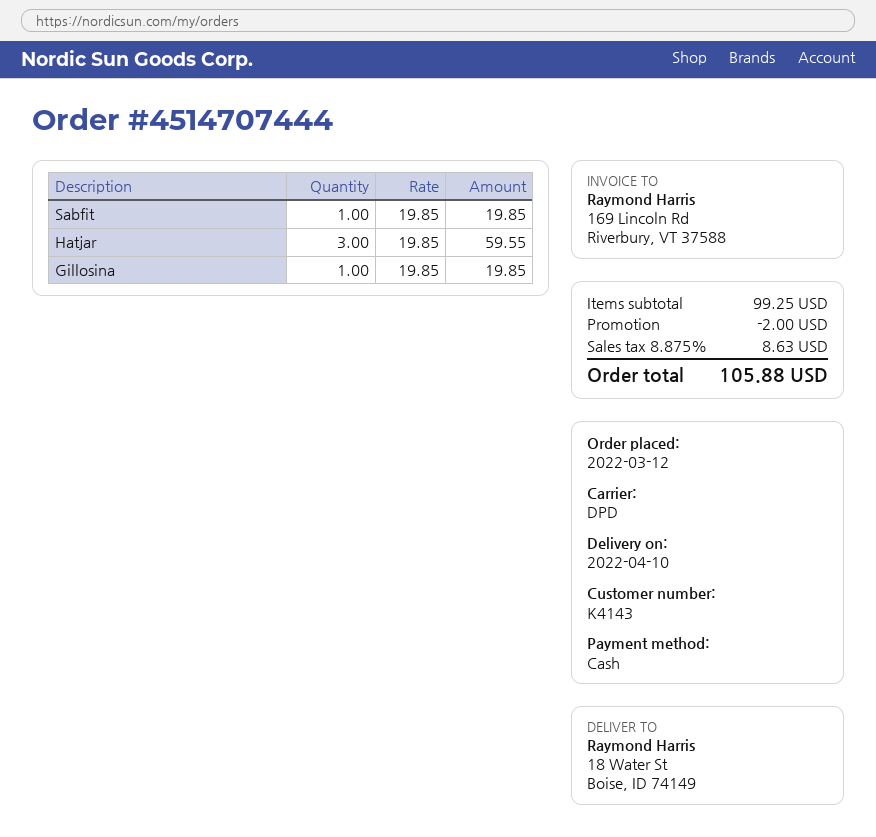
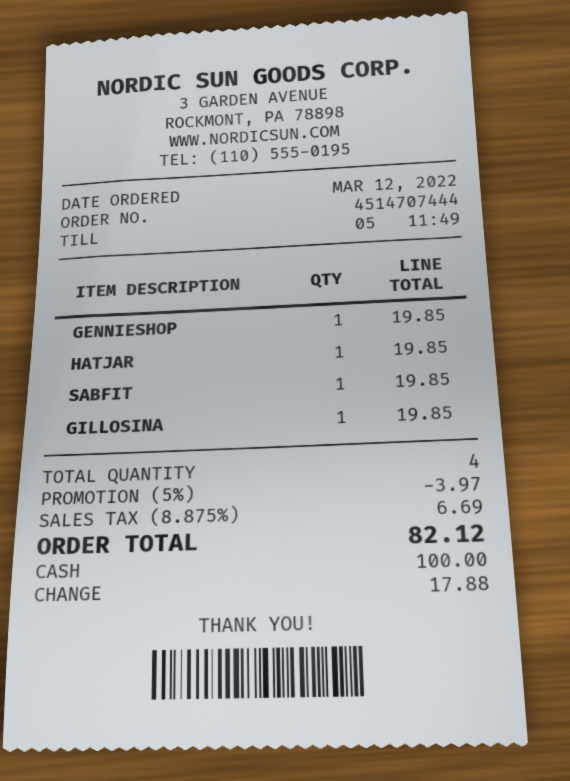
Hatjar: 3 for 59.55 -> 1 for 19.85
GENNIESHOP: none -> 1 for 19.85
discount: 2.00 -> 3.97
tax: 8.875% = 8.63 -> 8.875% = 6.69
total: 105.88 -> 82.12

